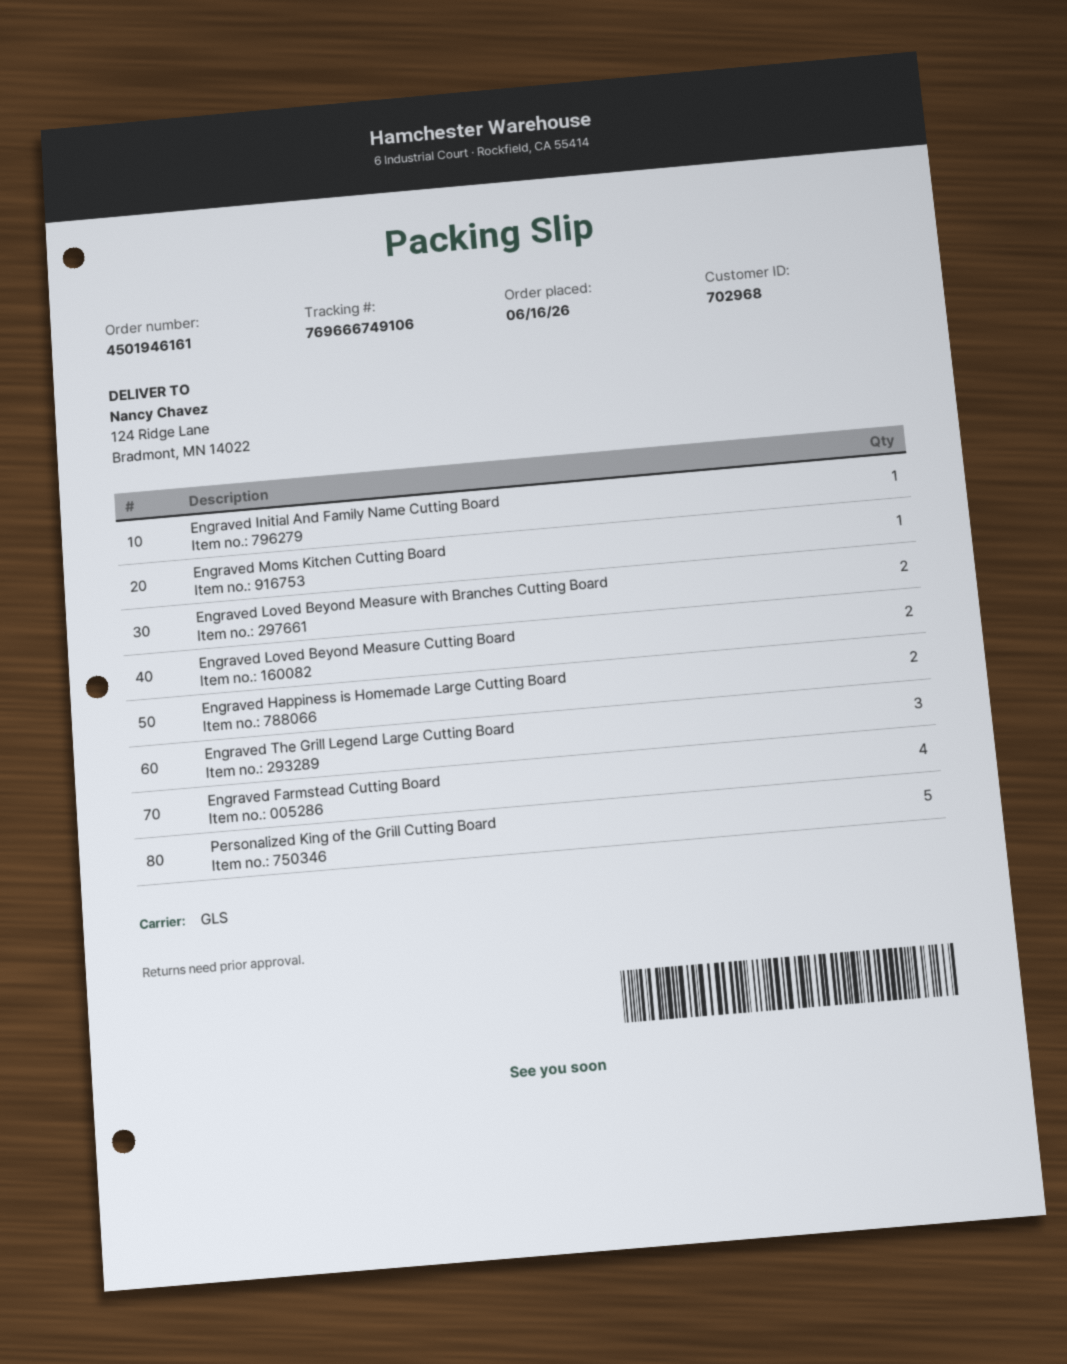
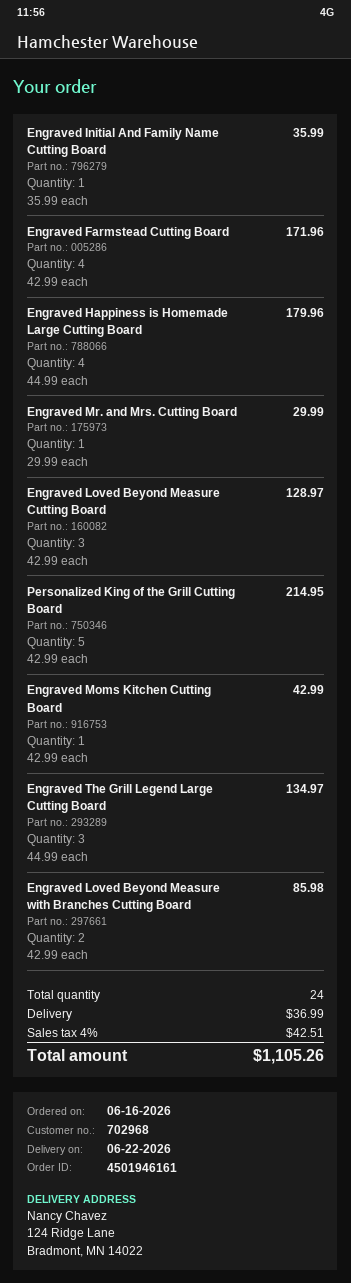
Engraved Loved Beyond Measure Cutting Board: 2 -> 3
Engraved Happiness is Homemade Large Cutting Board: 2 -> 4
Engraved Mr. and Mrs. Cutting Board: none -> 1

